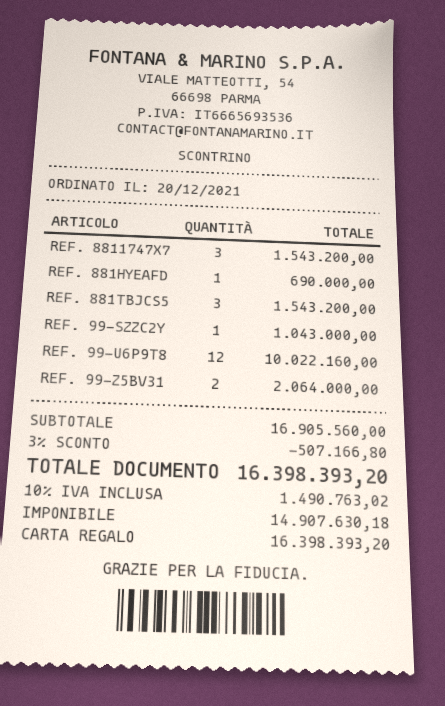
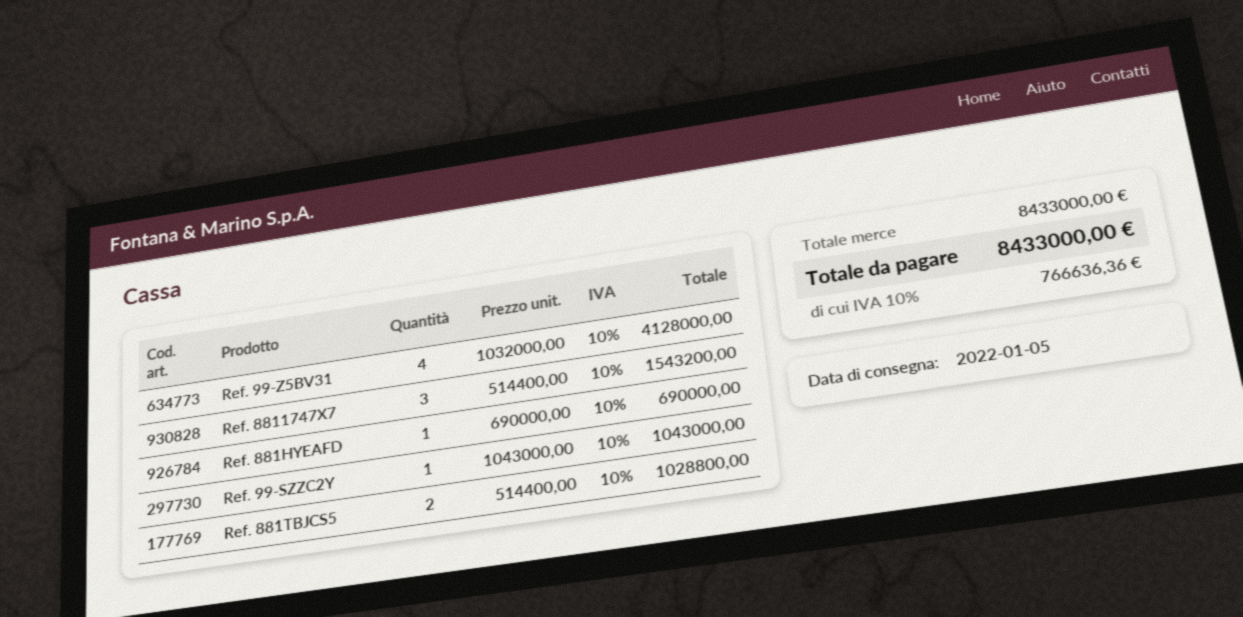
REF. 881TBJCS5: 3 for 1543200.00 -> 2 for 1028800.00
REF. 99-U6P9T8: 12 for 10022160.00 -> none
REF. 99-Z5BV31: 2 for 2064000.00 -> 4 for 4128000.00
subtotal: 16905560.00 -> 8433000.00
discount: 3% = 507166.80 -> none
tax: 10% = 1490763.02 -> 10% = 766636.36
total: 16398393.20 -> 8433000.00

